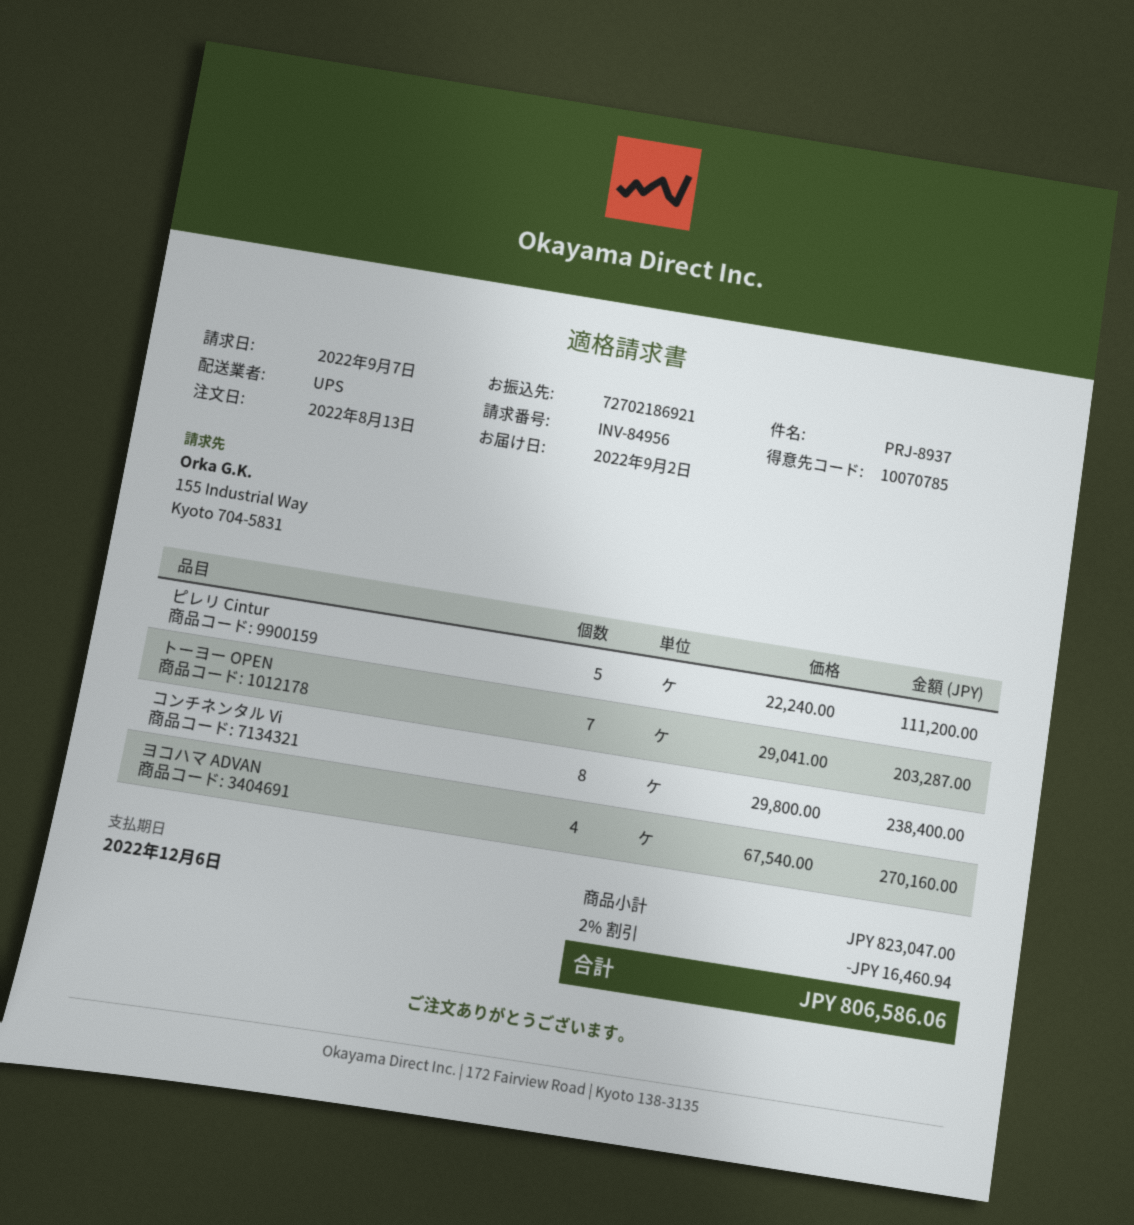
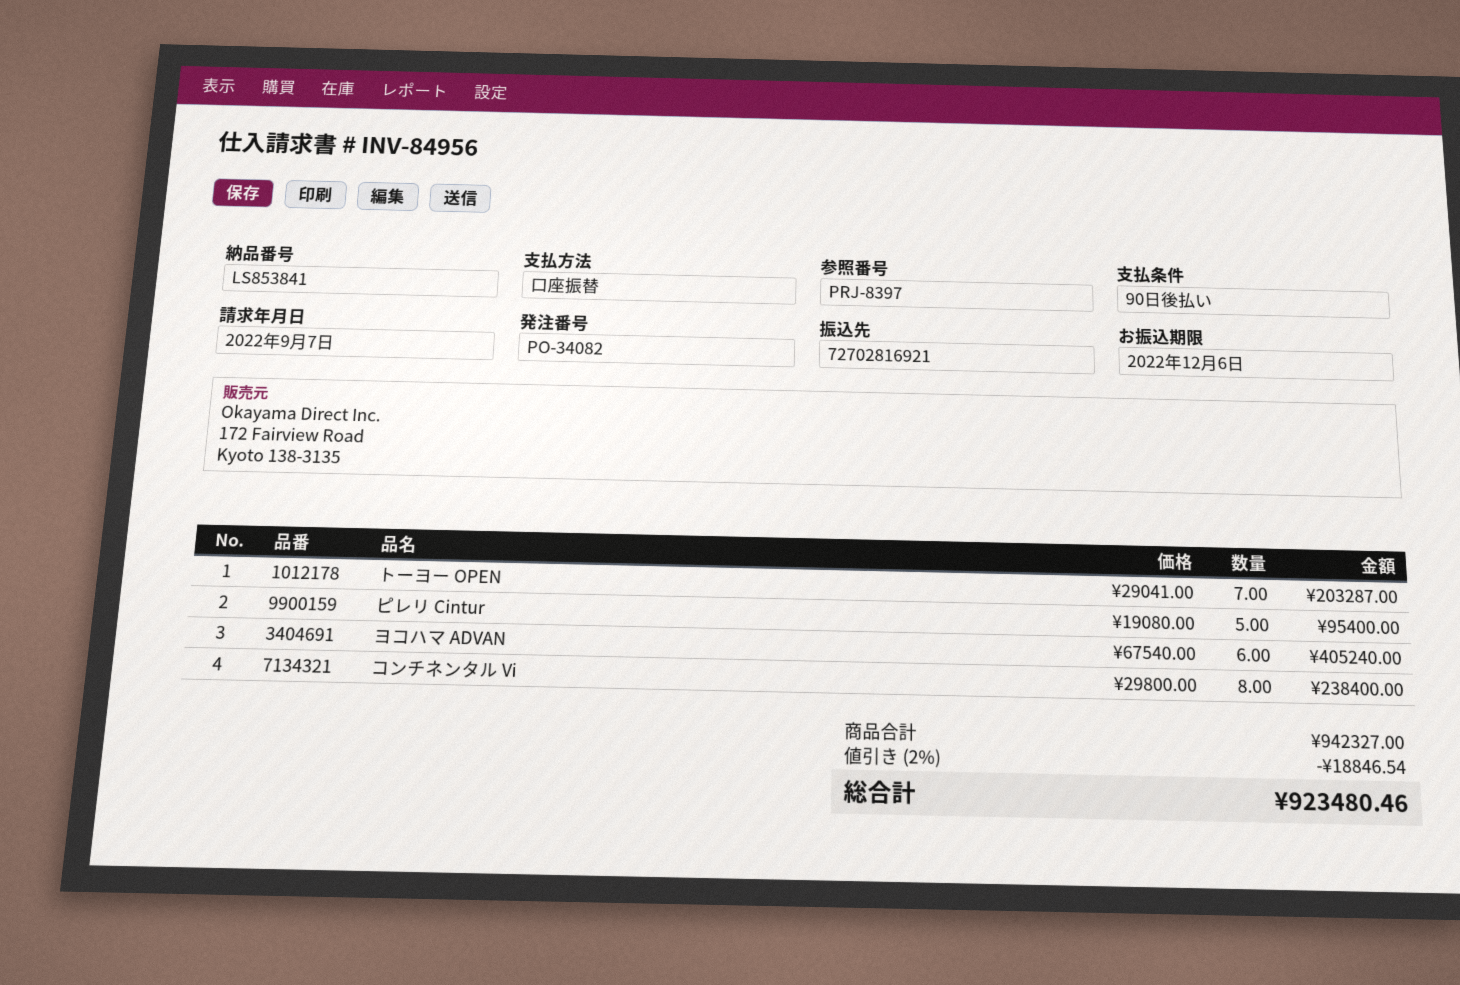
reference: PRJ-8937 -> PRJ-8397
bank account: 72702186921 -> 72702816921
ピレリ Cintur: 5 x 22240.00 = 111200.00 -> 5 x 19080.00 = 95400.00
ヨコハマ ADVAN: 4 x 67540.00 = 270160.00 -> 6 x 67540.00 = 405240.00
subtotal: 823047.00 -> 942327.00
discount: 2% = 16460.94 -> 2% = 18846.54
total: 806586.06 -> 923480.46

